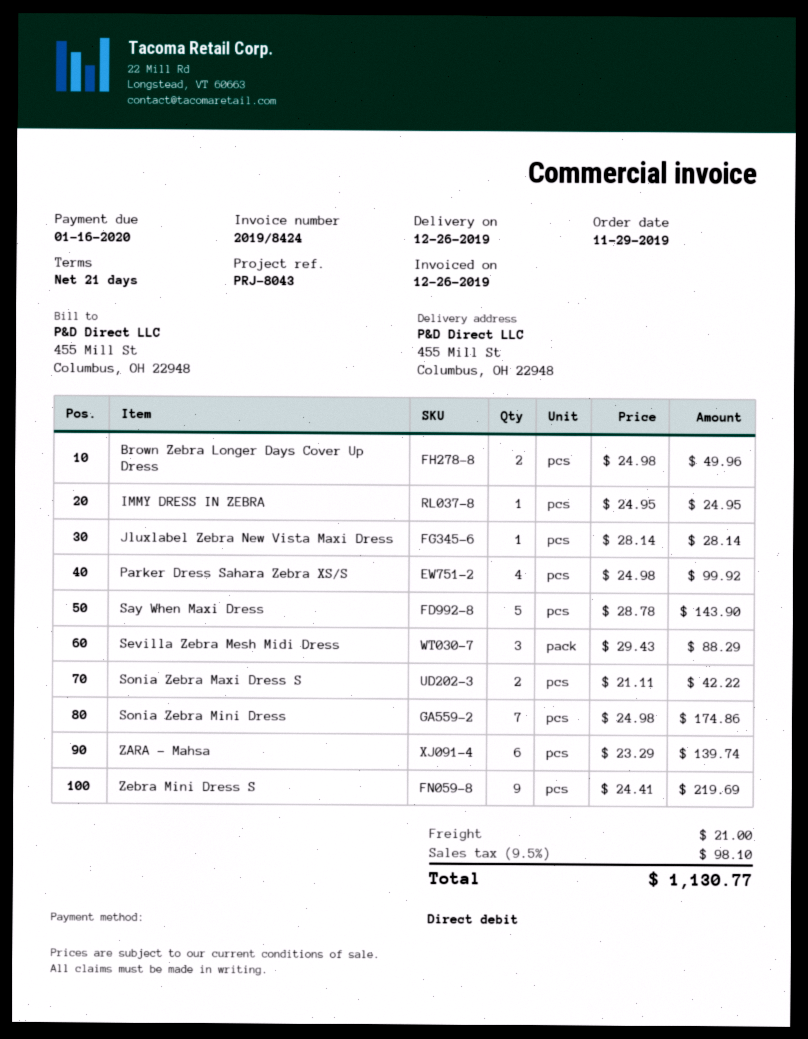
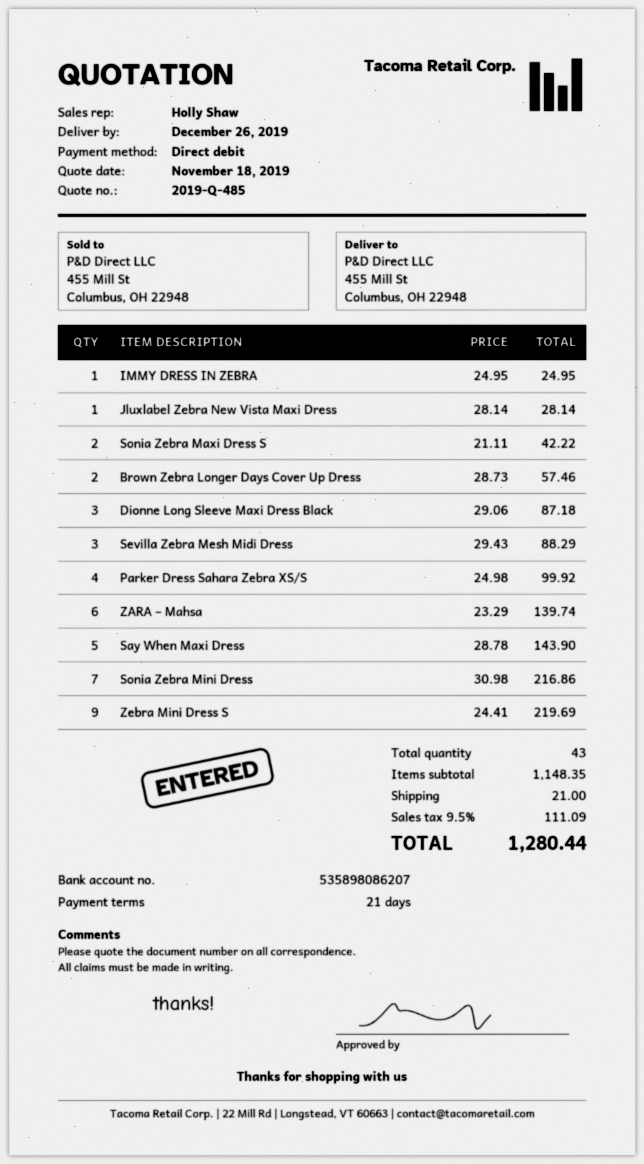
Brown Zebra Longer Days Cover Up Dress: 2 x 24.98 = 49.96 -> 2 x 28.73 = 57.46
Sonia Zebra Mini Dress: 7 x 24.98 = 174.86 -> 7 x 30.98 = 216.86
Dionne Long Sleeve Maxi Dress Black: none -> 3 x 29.06 = 87.18
tax: 9.5% = 98.10 -> 9.5% = 111.09
total: 1130.77 -> 1280.44

